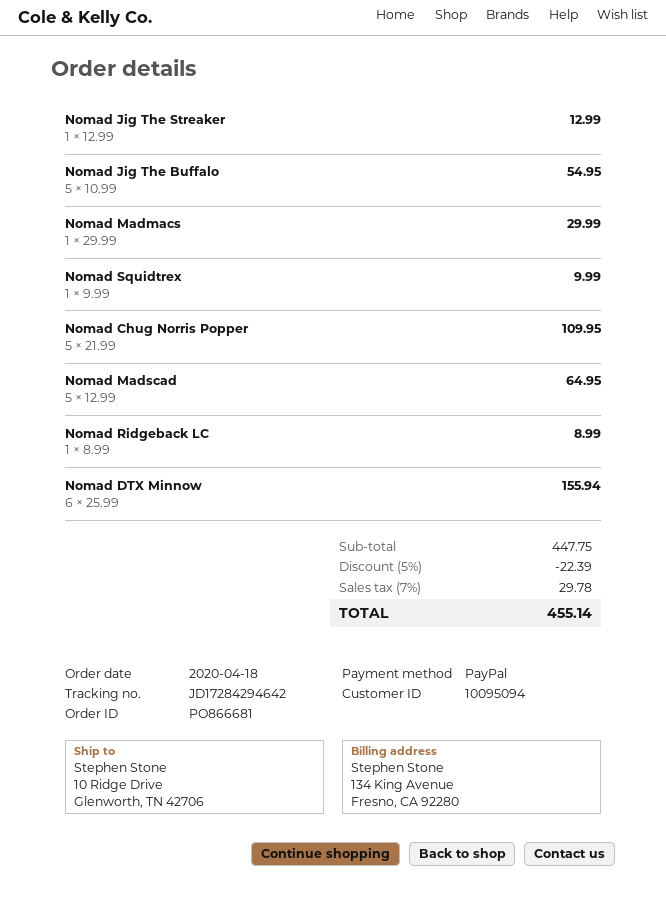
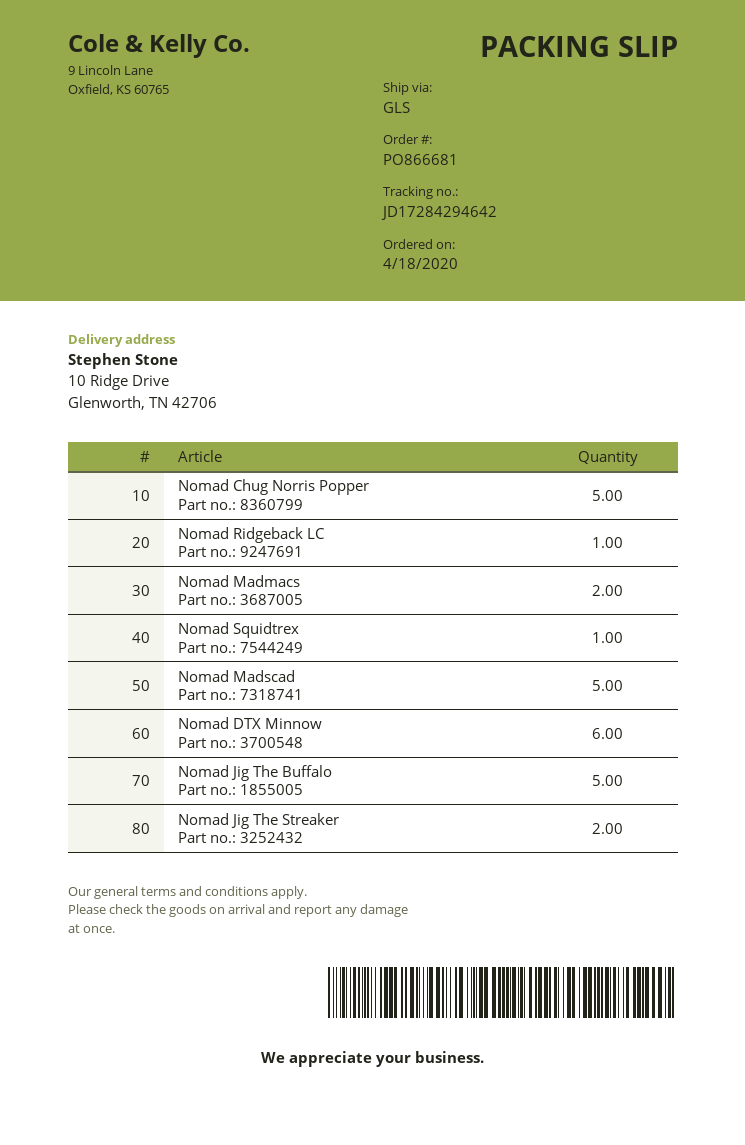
Nomad Jig The Streaker: 1 -> 2
Nomad Madmacs: 1 -> 2

